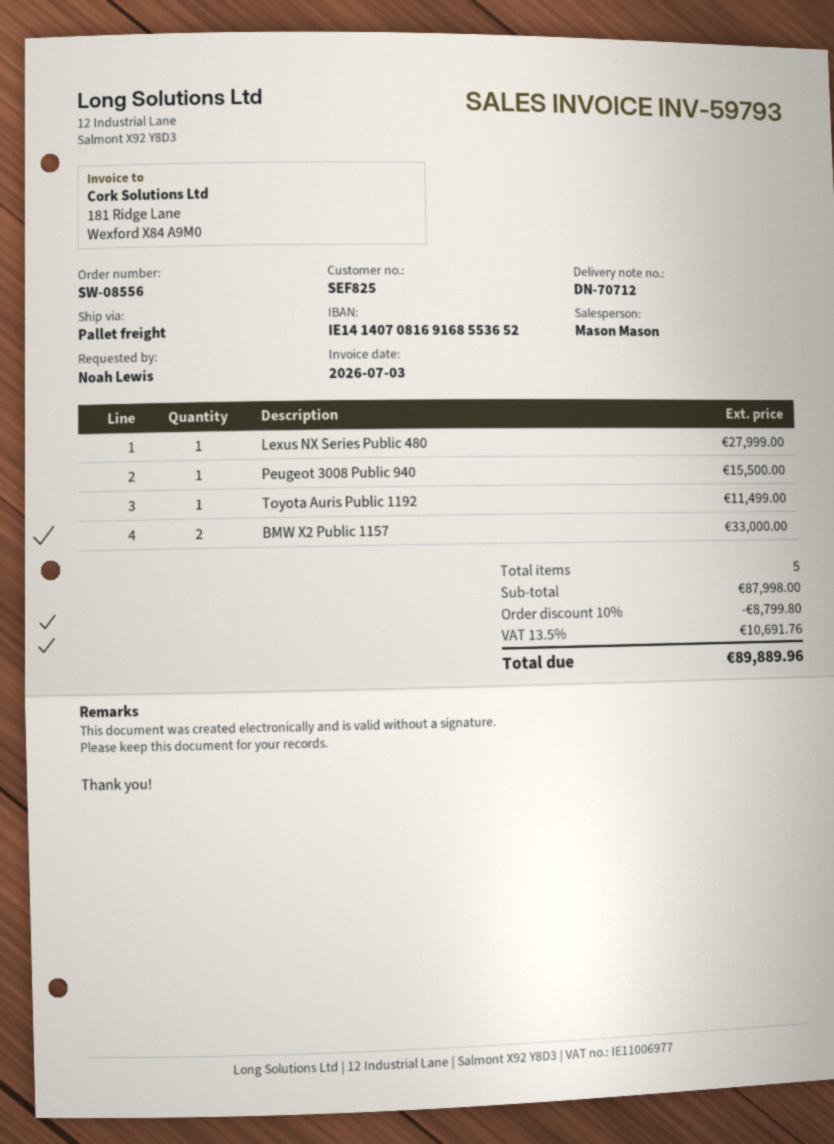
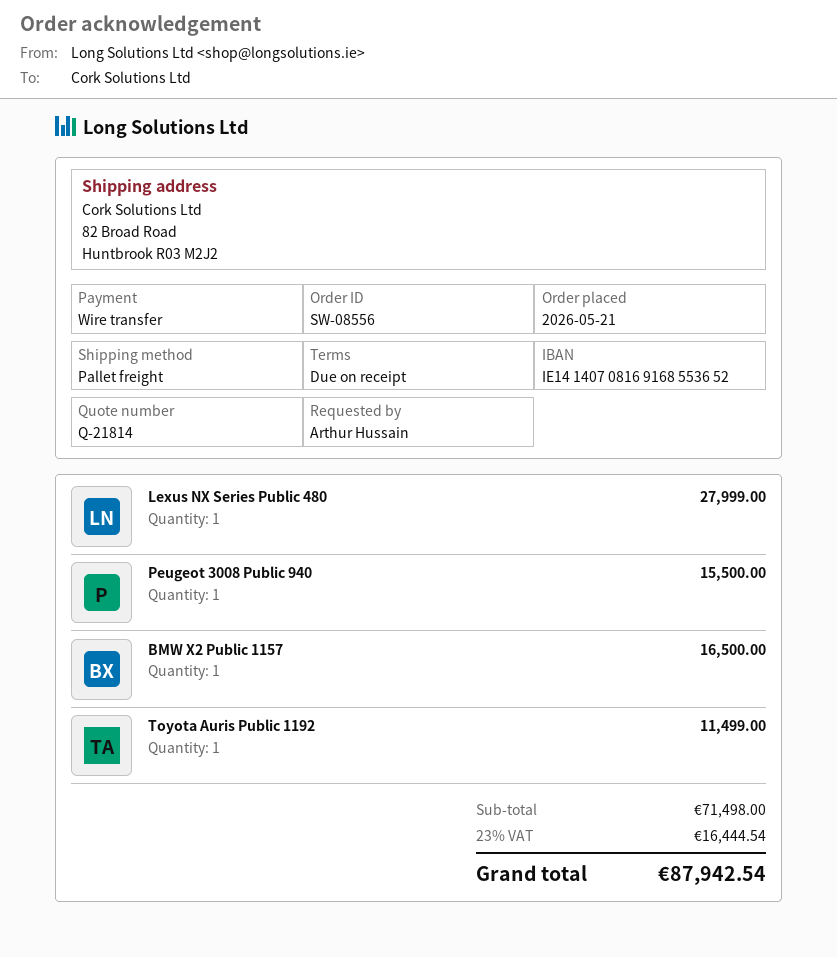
ordered by: Noah Lewis -> Arthur Hussain
BMW X2 Public 1157: 2 for 33000.00 -> 1 for 16500.00
subtotal: 87998.00 -> 71498.00
discount: 10% = 8799.80 -> none
tax: 13.5% = 10691.76 -> 23% = 16444.54
total: 89889.96 -> 87942.54

